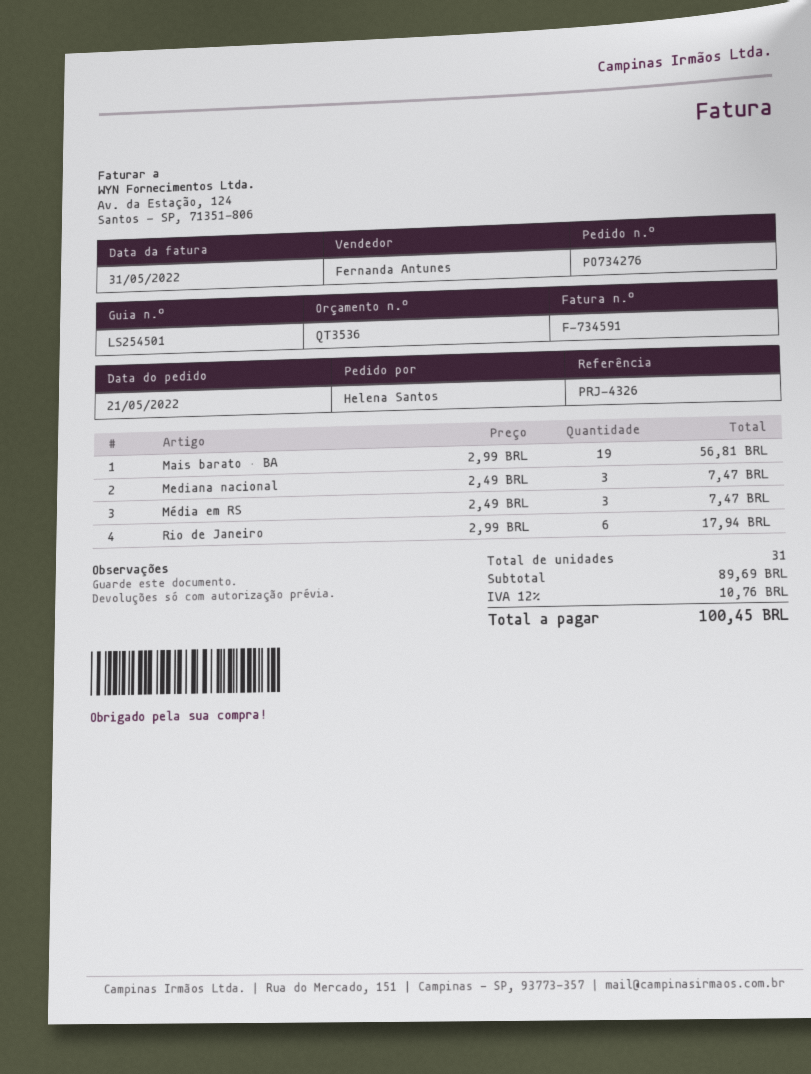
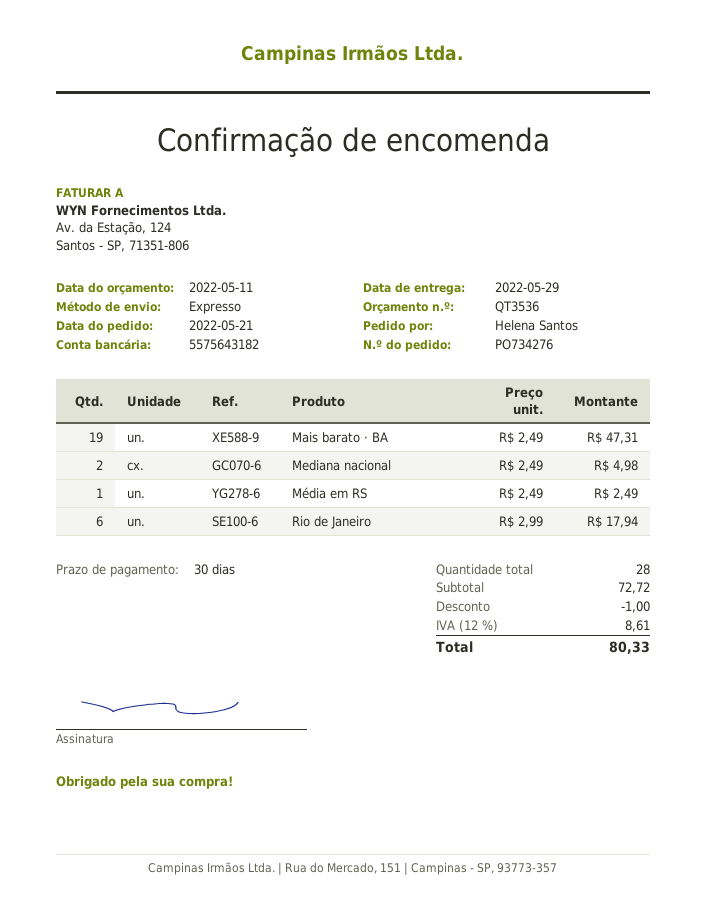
Mais barato · BA: 19 x 2.99 = 56.81 -> 19 x 2.49 = 47.31
Mediana nacional: 3 x 2.49 = 7.47 -> 2 x 2.49 = 4.98
Média em RS: 3 x 2.49 = 7.47 -> 1 x 2.49 = 2.49
total quantity: 31 -> 28
subtotal: 89.69 -> 72.72
discount: none -> 1.00
tax: 12% = 10.76 -> 12% = 8.61
total: 100.45 -> 80.33

